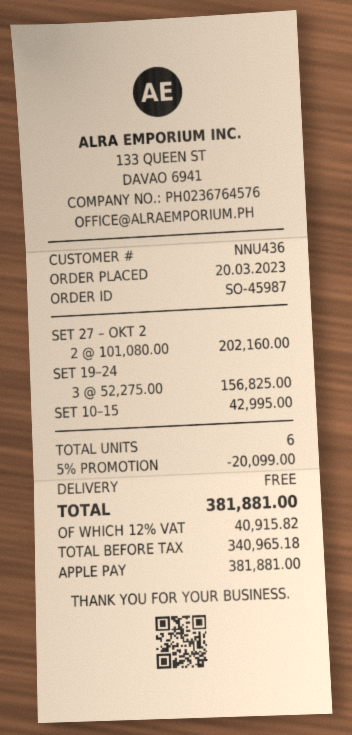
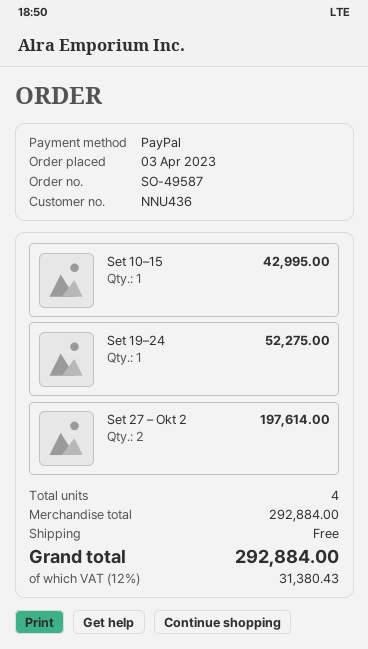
order number: SO-45987 -> SO-49587
order date: 2023-03-20 -> 2023-04-03
payment method: Apple Pay -> PayPal
SET 27 – OKT 2: 2 for 202160.00 -> 2 for 197614.00
SET 19–24: 3 for 156825.00 -> 1 for 52275.00
total quantity: 6 -> 4
discount: 5% = 20099.00 -> none
tax: 12% = 40915.82 -> 12% = 31380.43
total: 381881.00 -> 292884.00

